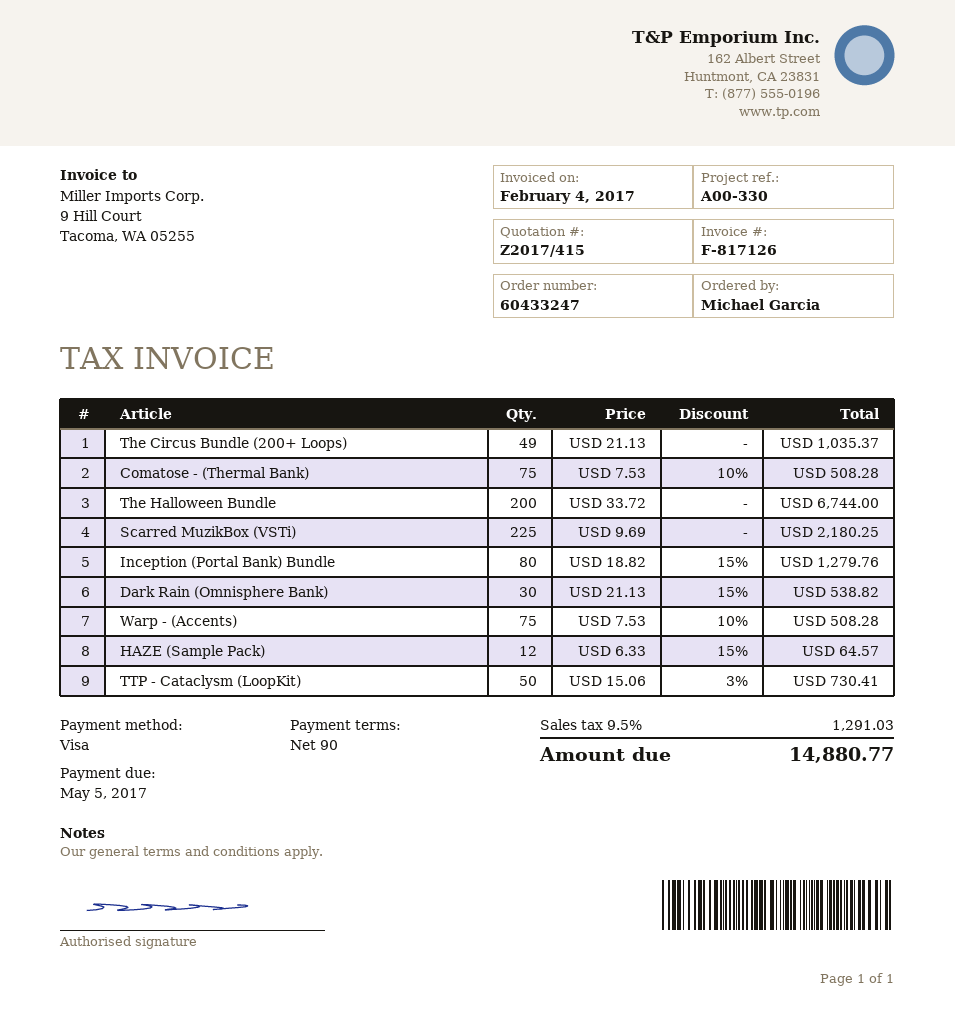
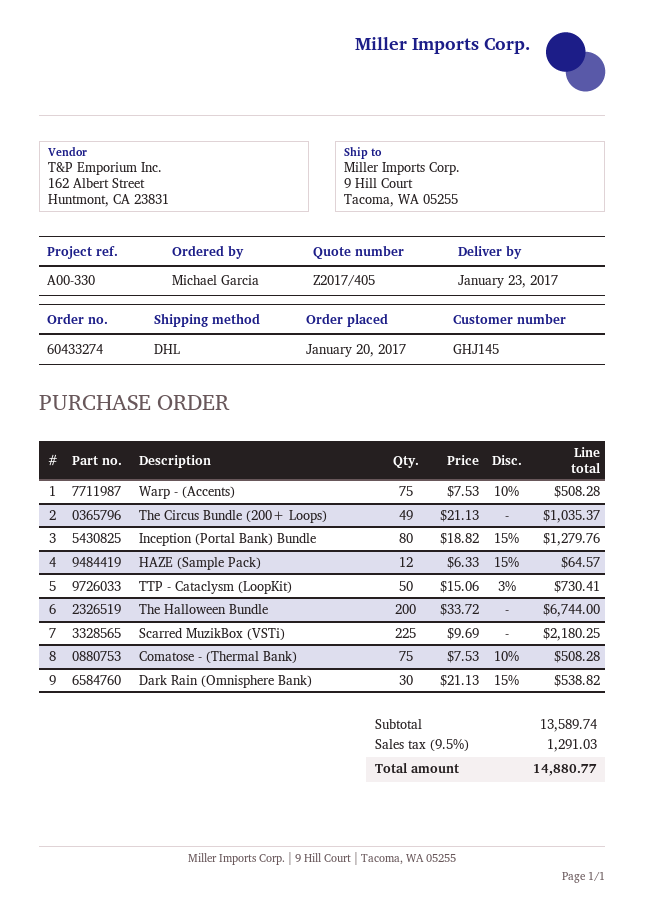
quote number: Z2017/415 -> Z2017/405
order number: 60433247 -> 60433274

